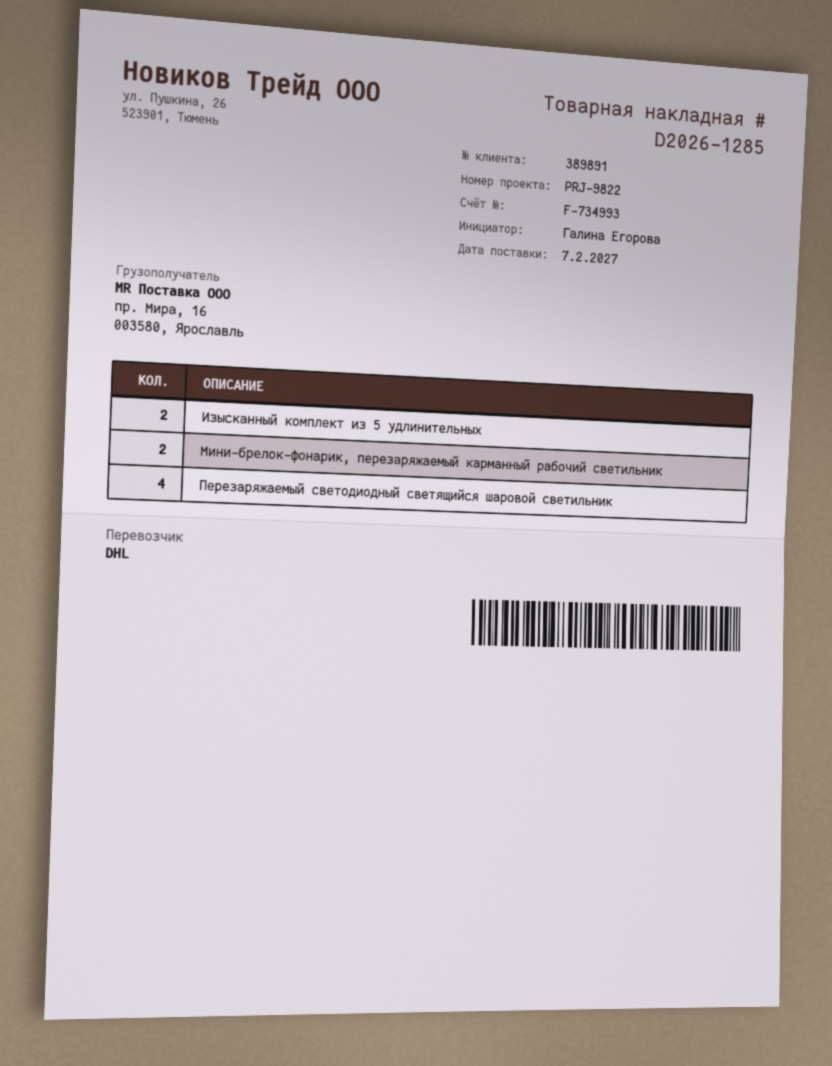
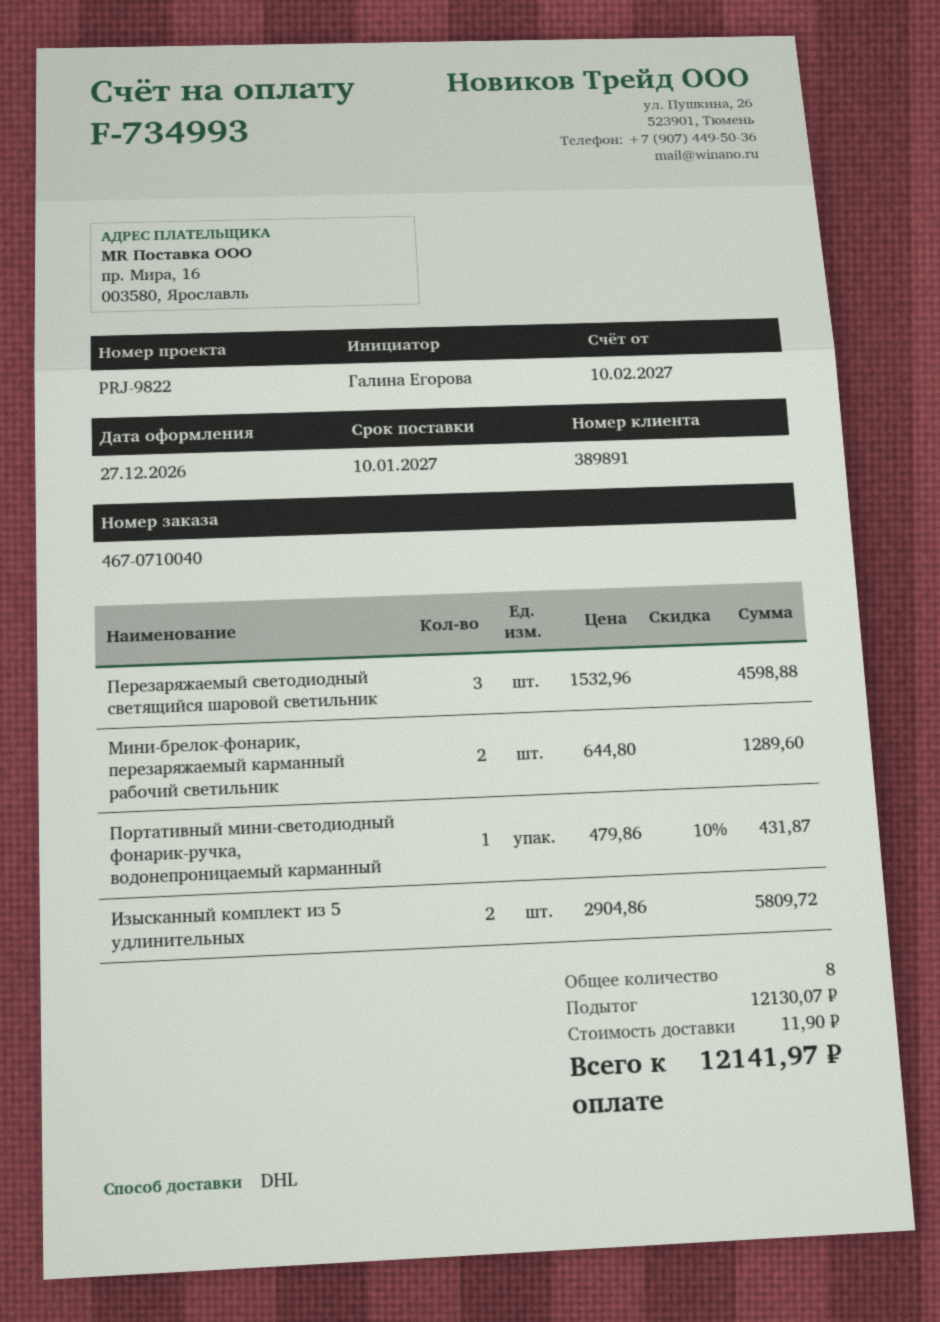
delivery date: 2027-02-07 -> 2027-01-10
Перезаряжаемый светодиодный светящийся шаровой светильник: 4 -> 3
Портативный мини-светодиодный фонарик-ручка, водонепроницаемый карманный: none -> 1

